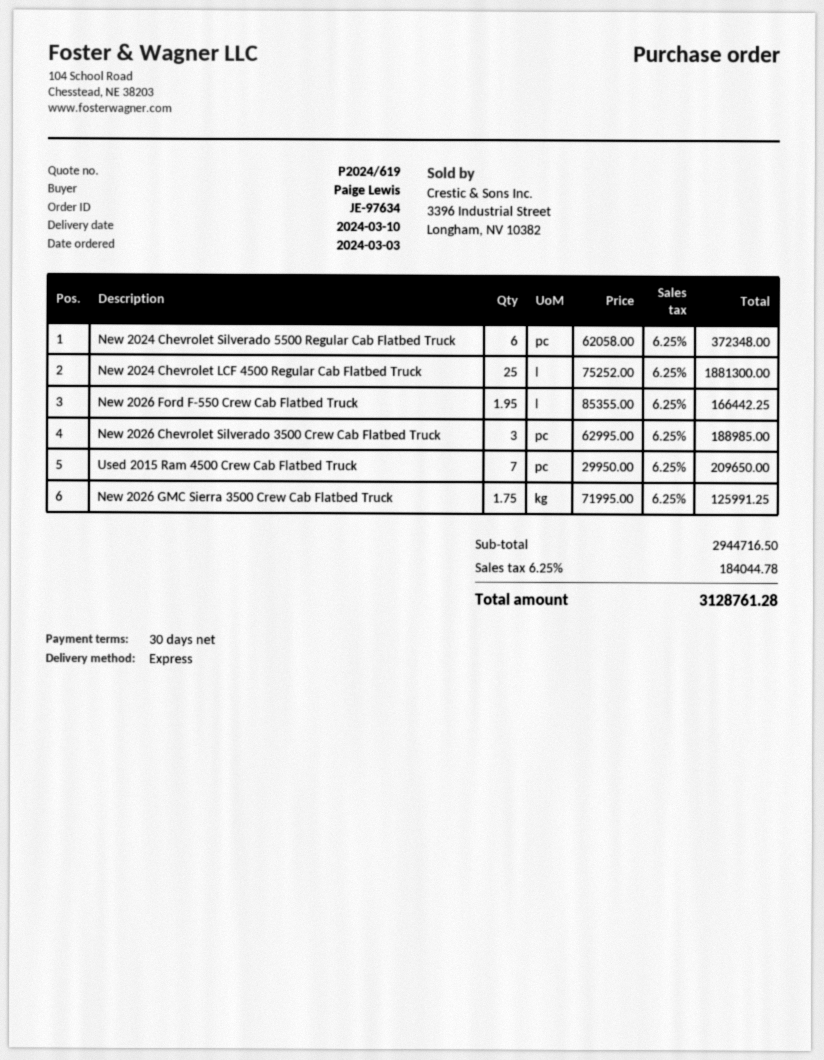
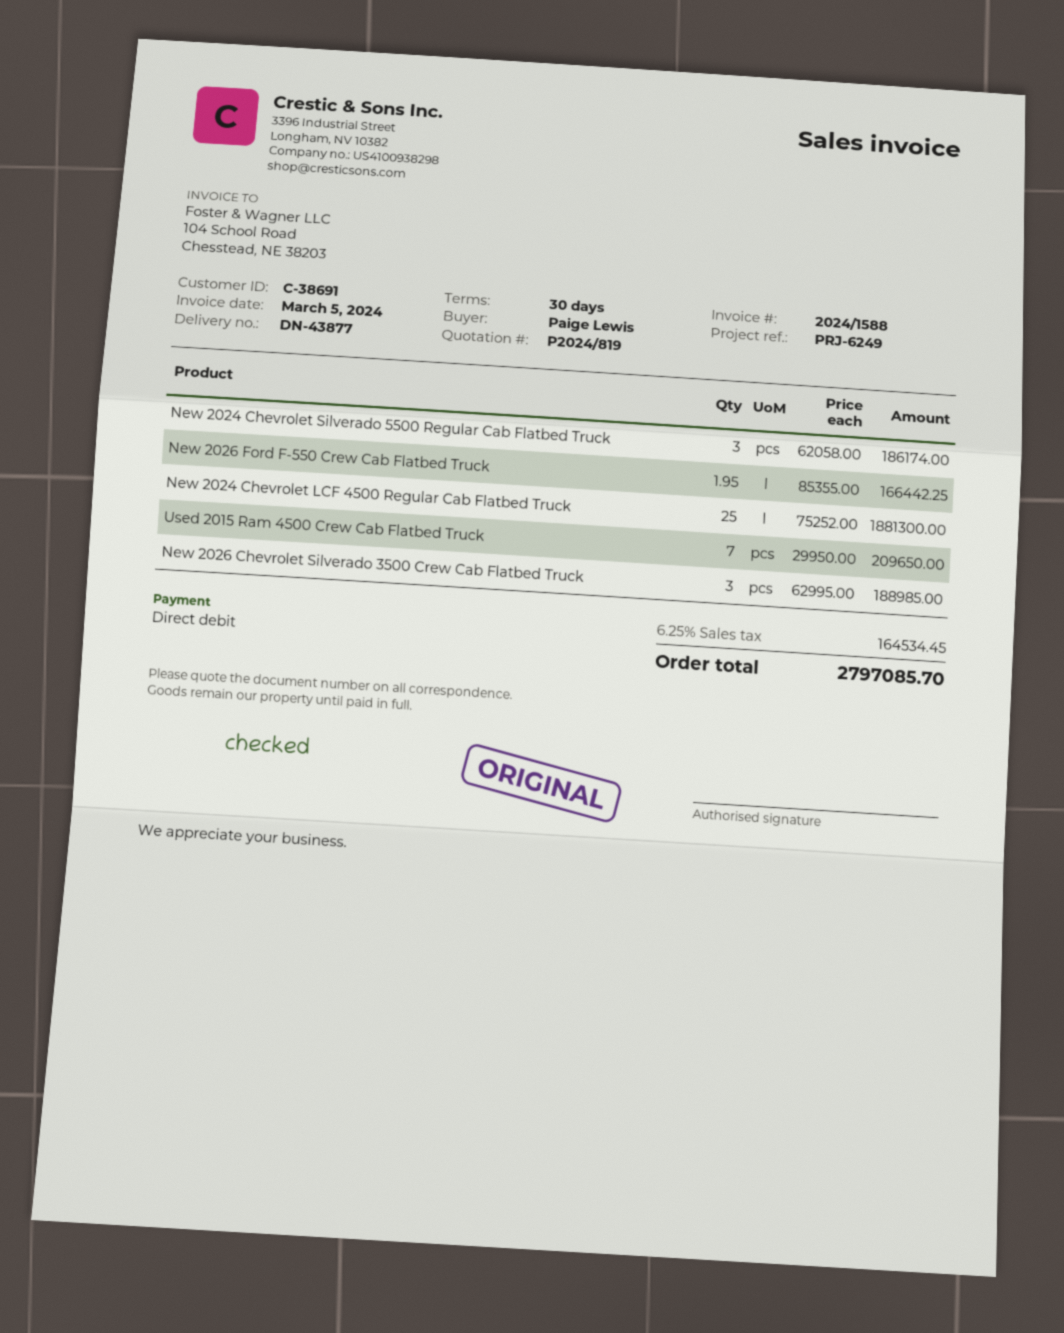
quote number: P2024/619 -> P2024/819
New 2024 Chevrolet Silverado 5500 Regular Cab Flatbed Truck: 6 x 62058.00 = 372348.00 -> 3 x 62058.00 = 186174.00
New 2026 GMC Sierra 3500 Crew Cab Flatbed Truck: 1.75 x 71995.00 = 125991.25 -> none
tax: 6.25% = 184044.78 -> 6.25% = 164534.45
total: 3128761.28 -> 2797085.70

